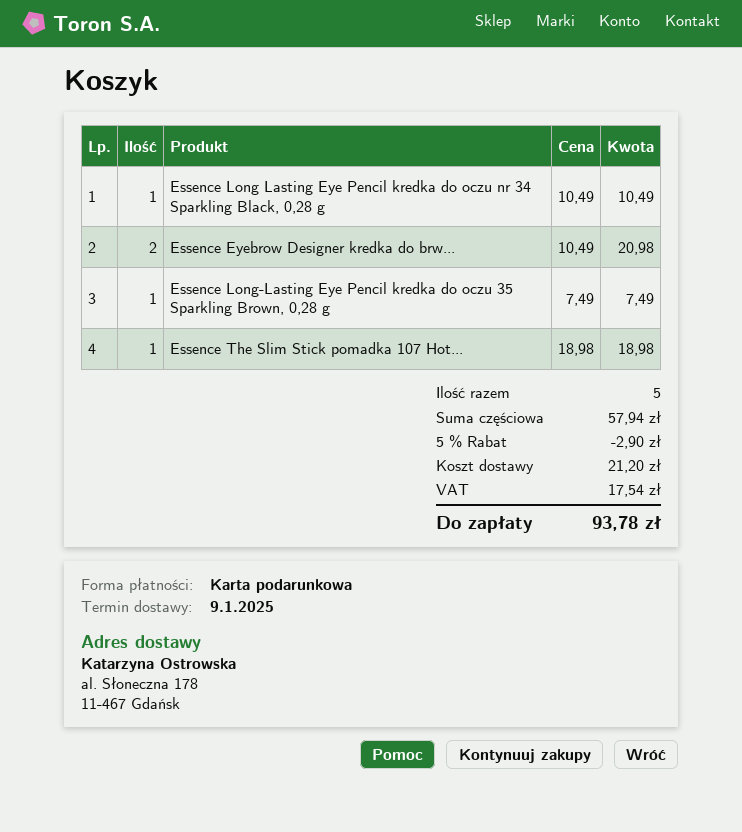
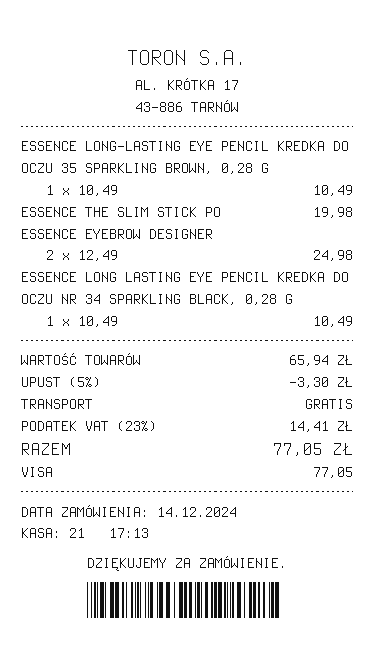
payment method: gift card -> Visa
Essence Eyebrow Designer kredka do brw...: 2 x 10.49 = 20.98 -> 2 x 12.49 = 24.98
Essence Long-Lasting Eye Pencil kredka do oczu 35 Sparkling Brown, 0,28 g: 1 x 7.49 = 7.49 -> 1 x 10.49 = 10.49
Essence The Slim Stick pomadka 107 Hot...: 1 x 18.98 = 18.98 -> 1 x 19.98 = 19.98
subtotal: 57.94 -> 65.94
discount: 5% = 2.90 -> 5% = 3.30
shipping: 21.20 -> 0.00
tax: 17.54 -> 14.41
total: 93.78 -> 77.05

